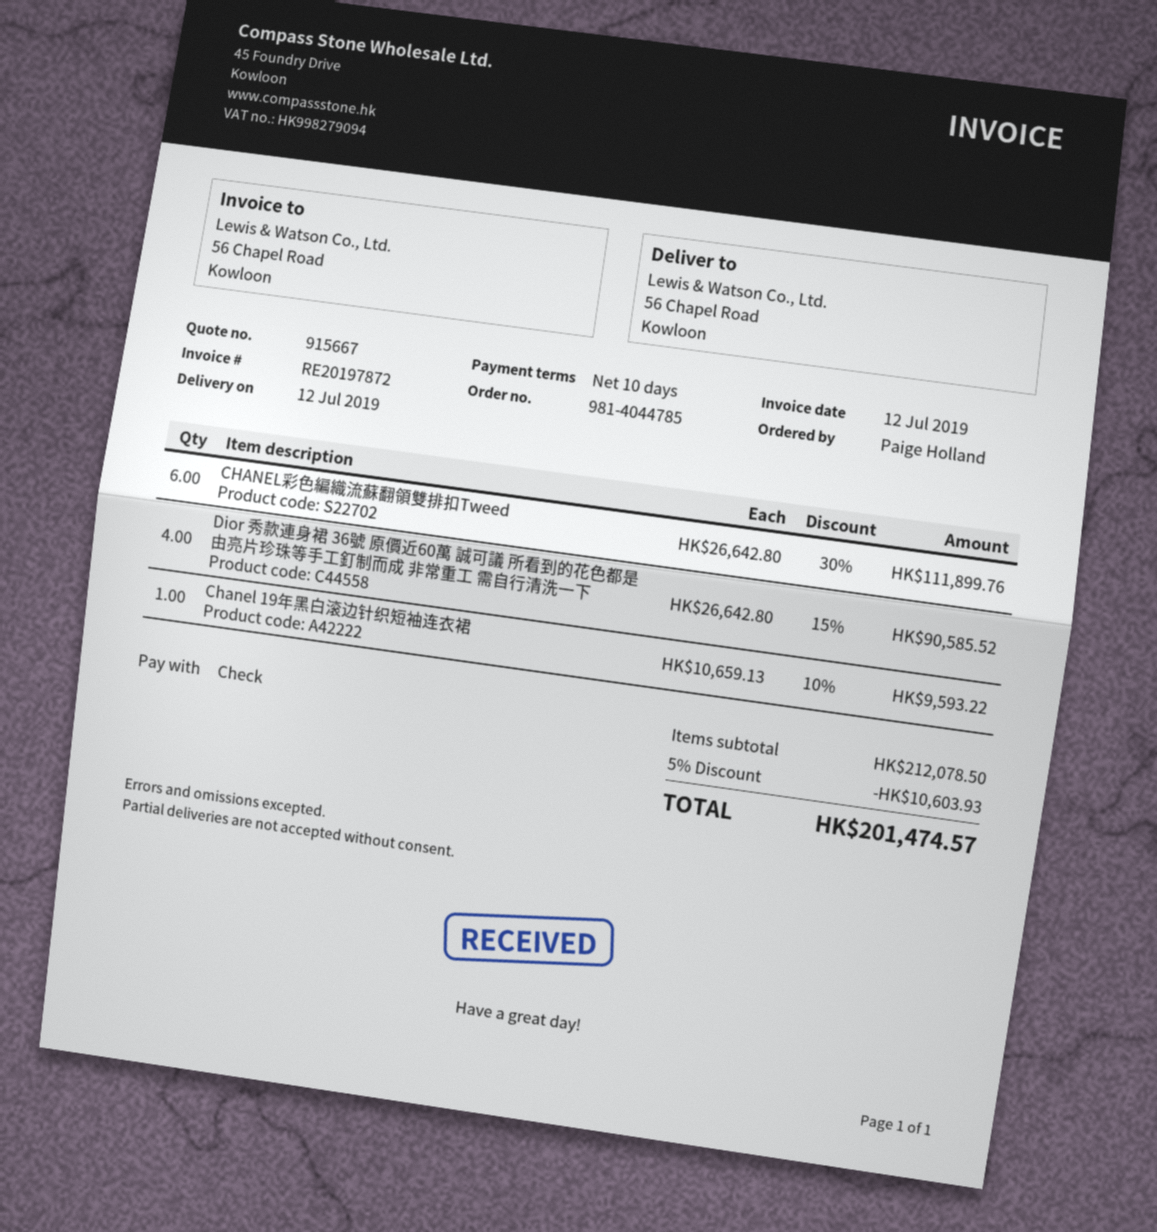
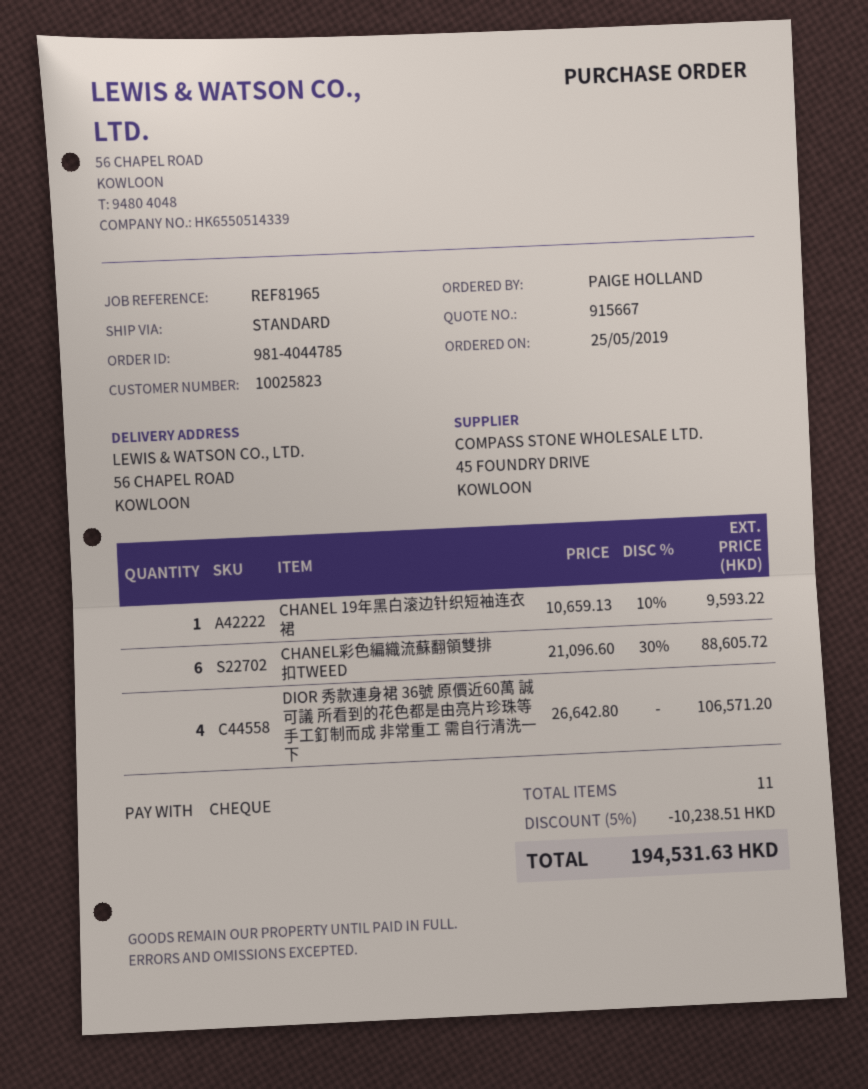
CHANEL彩色編織流蘇翻領雙排扣Tweed: 6 x 26642.80 - 30% = 111899.76 -> 6 x 21096.60 - 30% = 88605.72
Dior 秀款連身裙 36號 原價近60萬 誠可議 所看到的花色都是由亮片珍珠等手工釘制而成 非常重工 需自行清洗一下: 4 x 26642.80 - 15% = 90585.52 -> 4 x 26642.80 = 106571.20
discount: 5% = 10603.93 -> 5% = 10238.51
total: 201474.57 -> 194531.63

